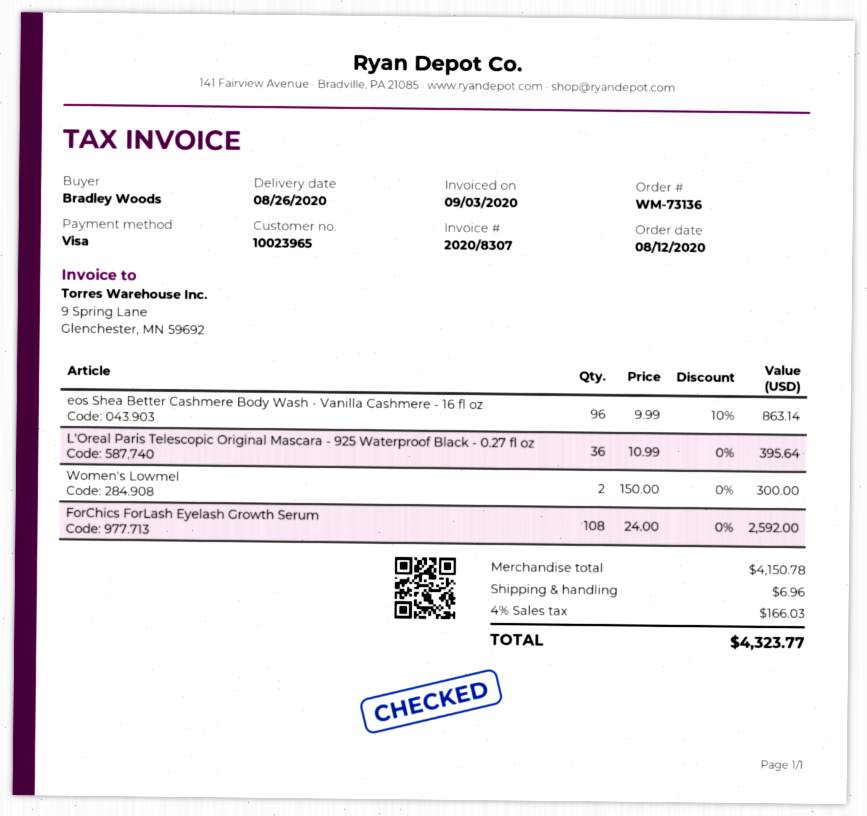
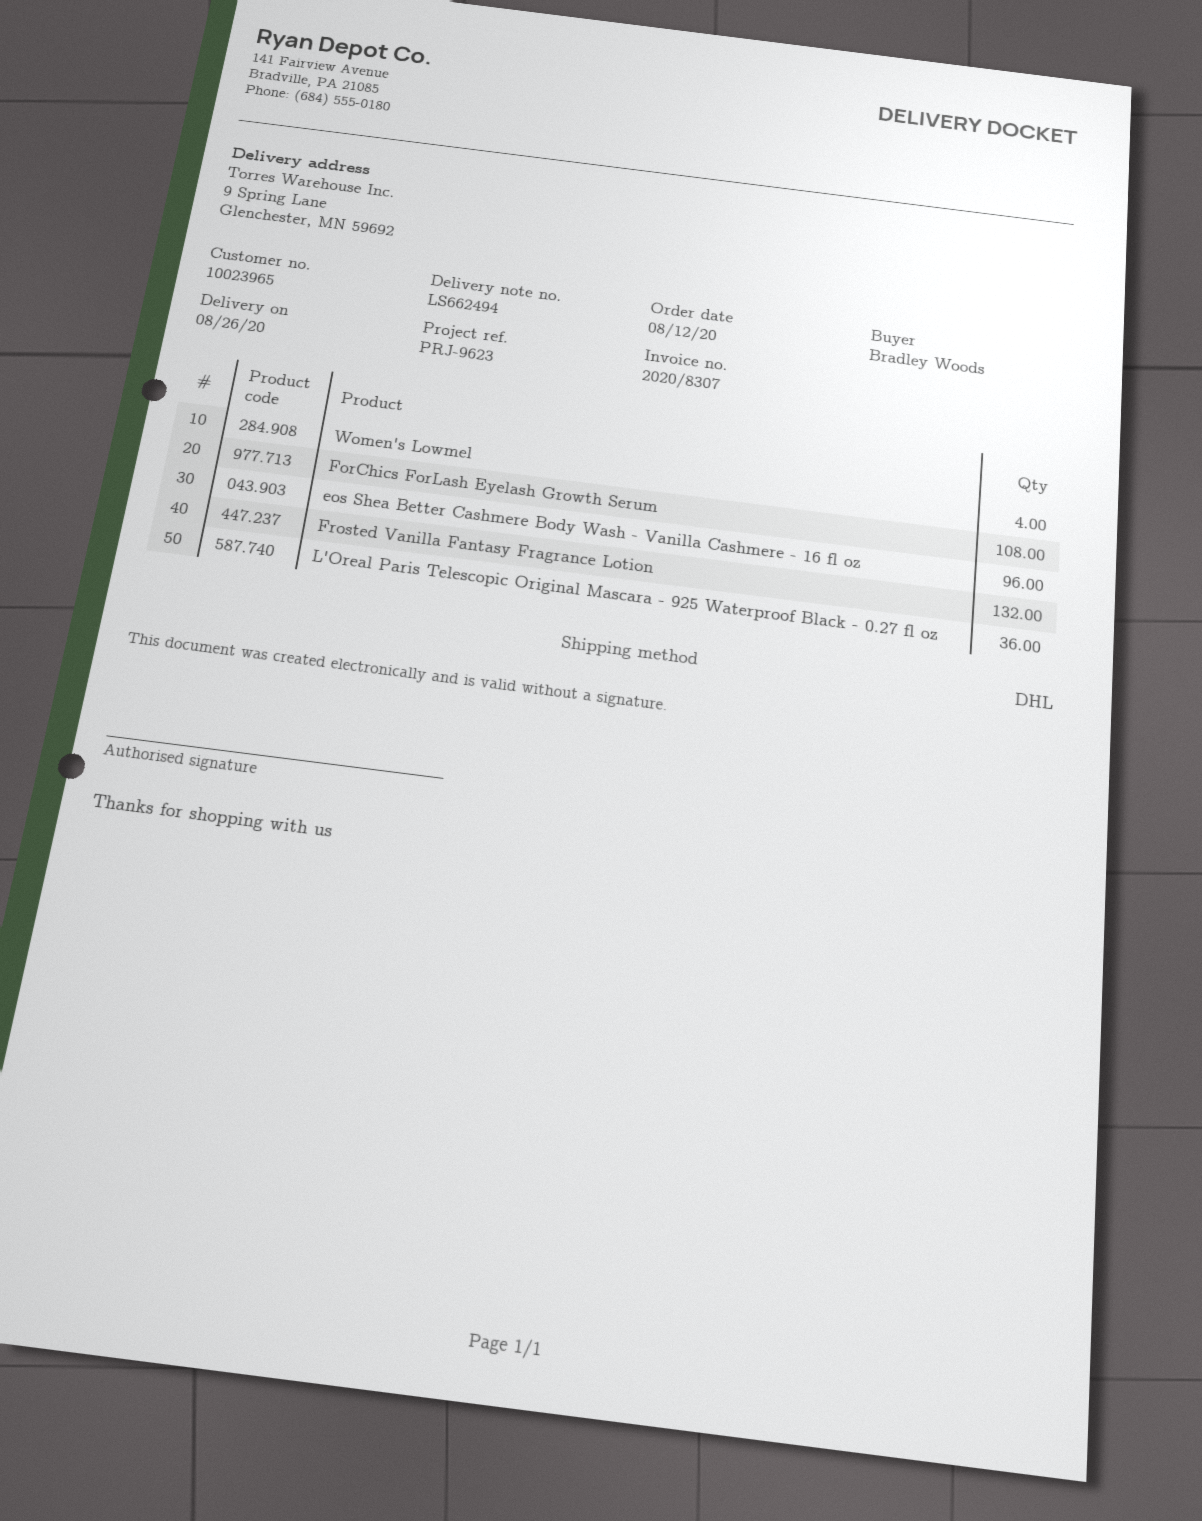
Women's Lowmel: 2 -> 4
Frosted Vanilla Fantasy Fragrance Lotion: none -> 132

